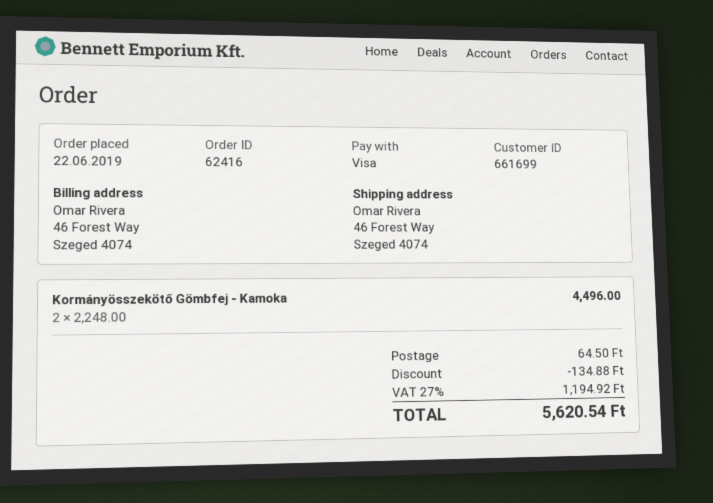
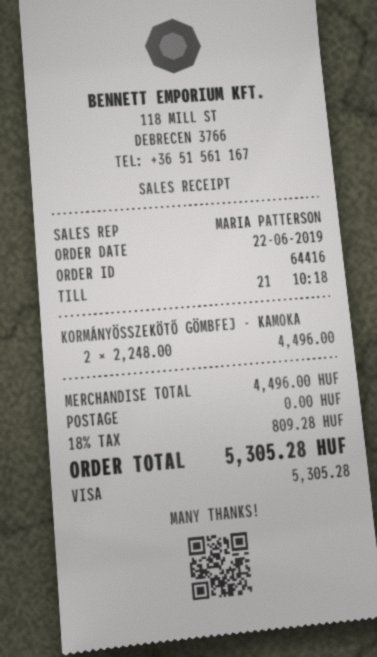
order number: 62416 -> 64416
discount: 134.88 -> none
shipping: 64.50 -> 0.00
tax: 27% = 1194.92 -> 18% = 809.28
total: 5620.54 -> 5305.28

